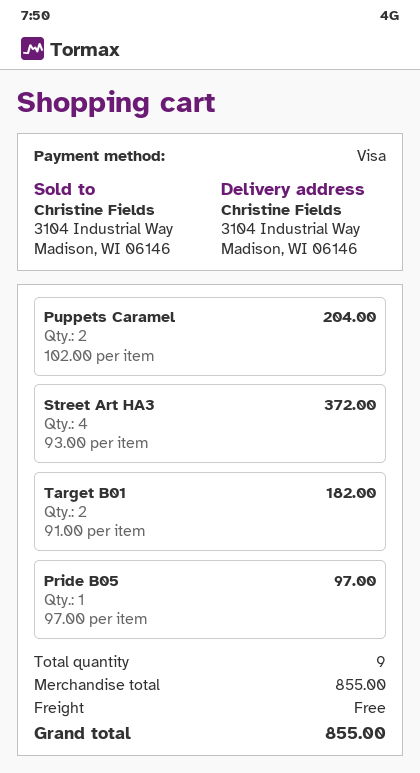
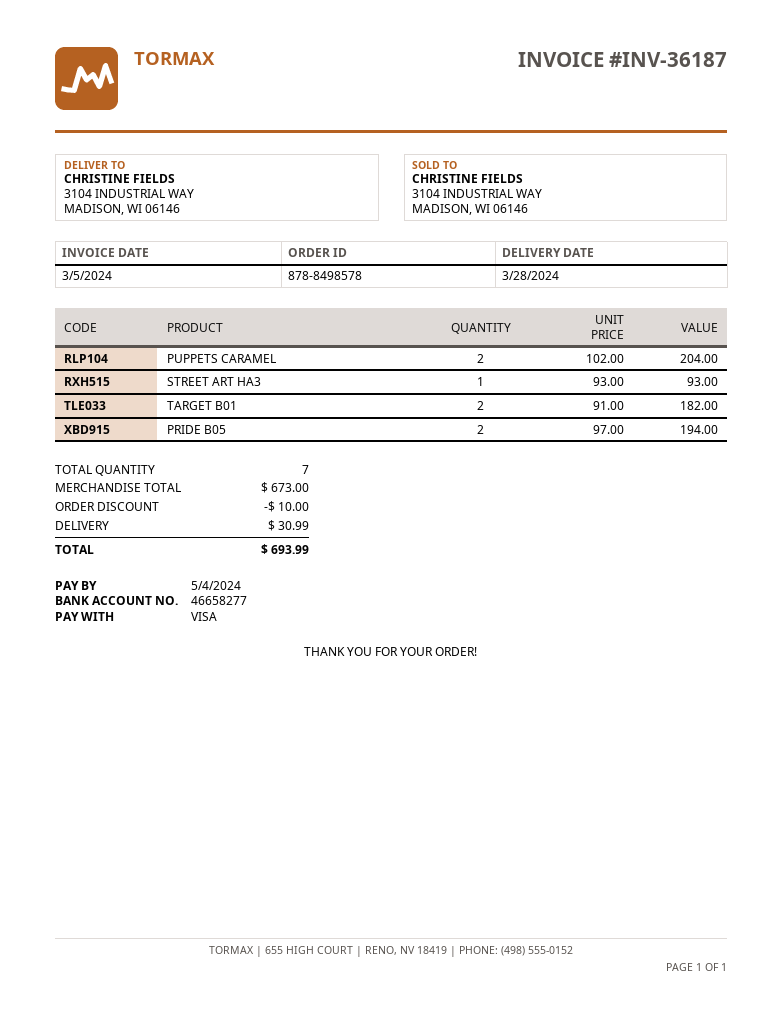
Street Art HA3: 4 x 93.00 = 372.00 -> 1 x 93.00 = 93.00
Pride B05: 1 x 97.00 = 97.00 -> 2 x 97.00 = 194.00
total quantity: 9 -> 7
subtotal: 855.00 -> 673.00
discount: none -> 10.00
shipping: 0.00 -> 30.99
total: 855.00 -> 693.99

